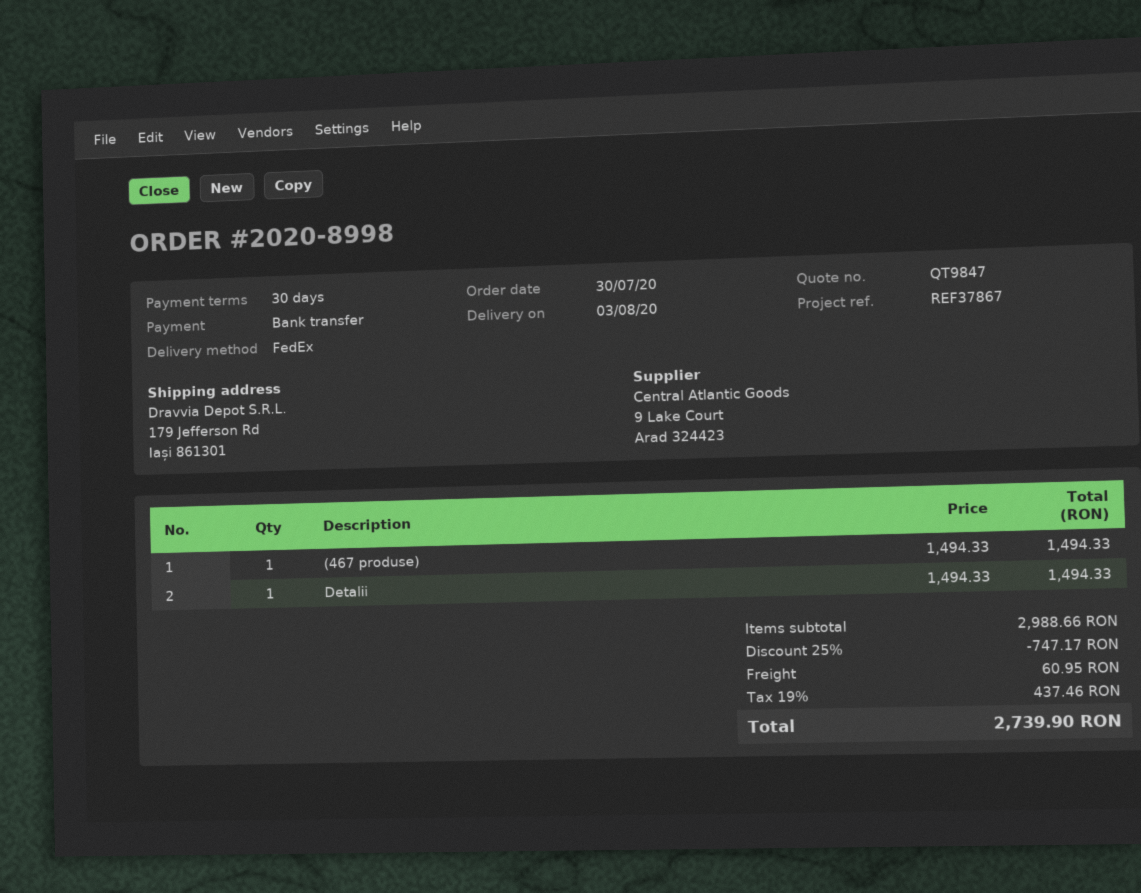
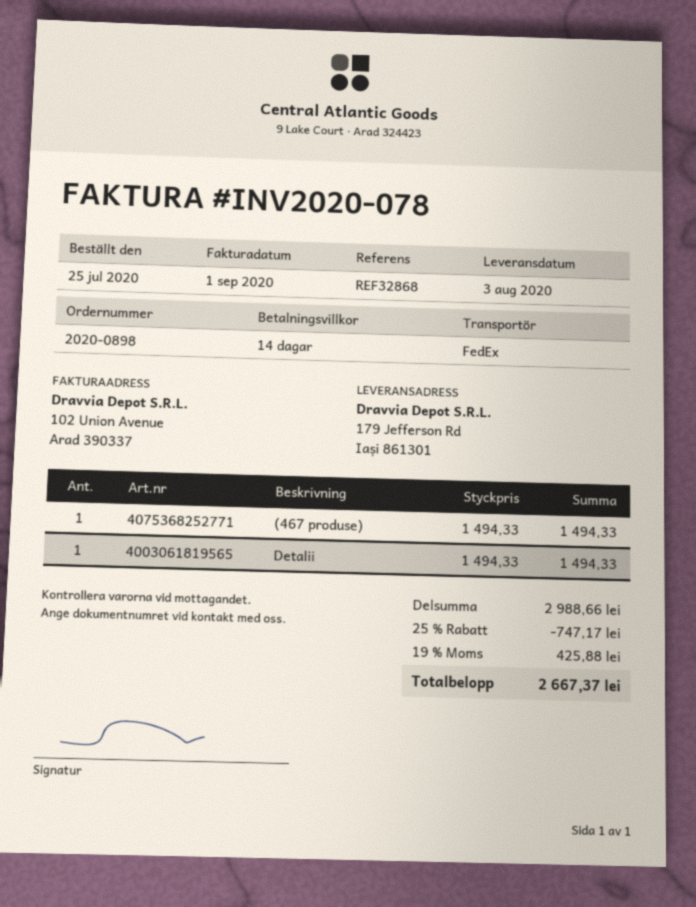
order number: 2020-8998 -> 2020-0898
order date: 2020-07-30 -> 2020-07-25
payment terms: 30 days -> 14 days
reference: REF37867 -> REF32868
shipping: 60.95 -> none
tax: 19% = 437.46 -> 19% = 425.88
total: 2739.90 -> 2667.37

